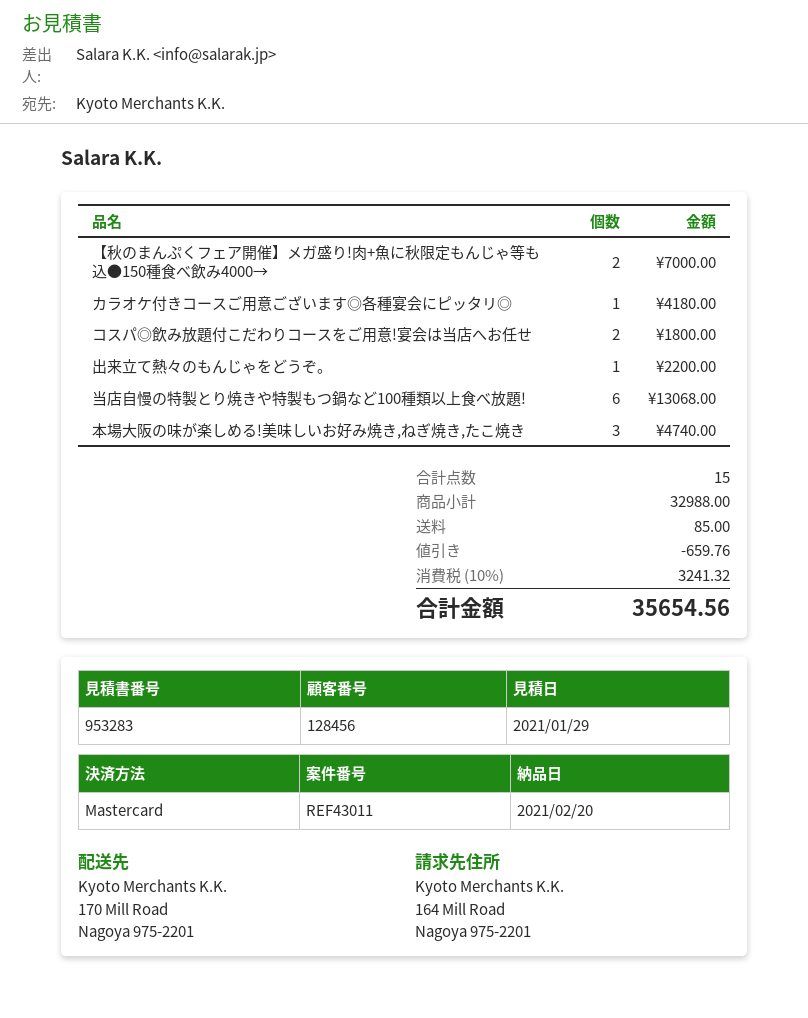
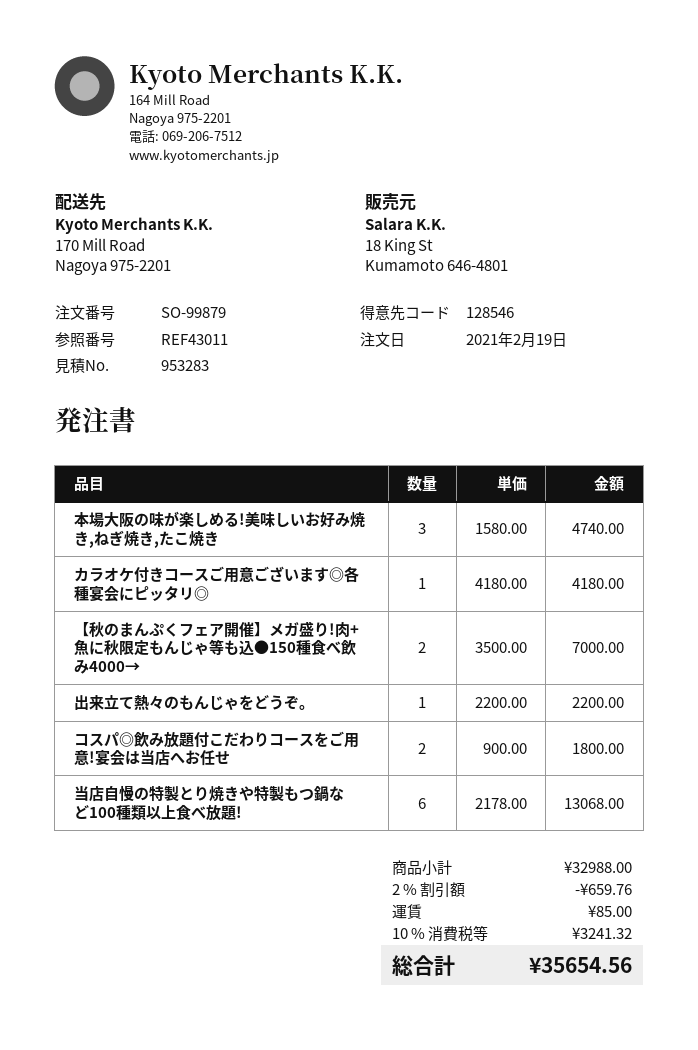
customer number: 128456 -> 128546

